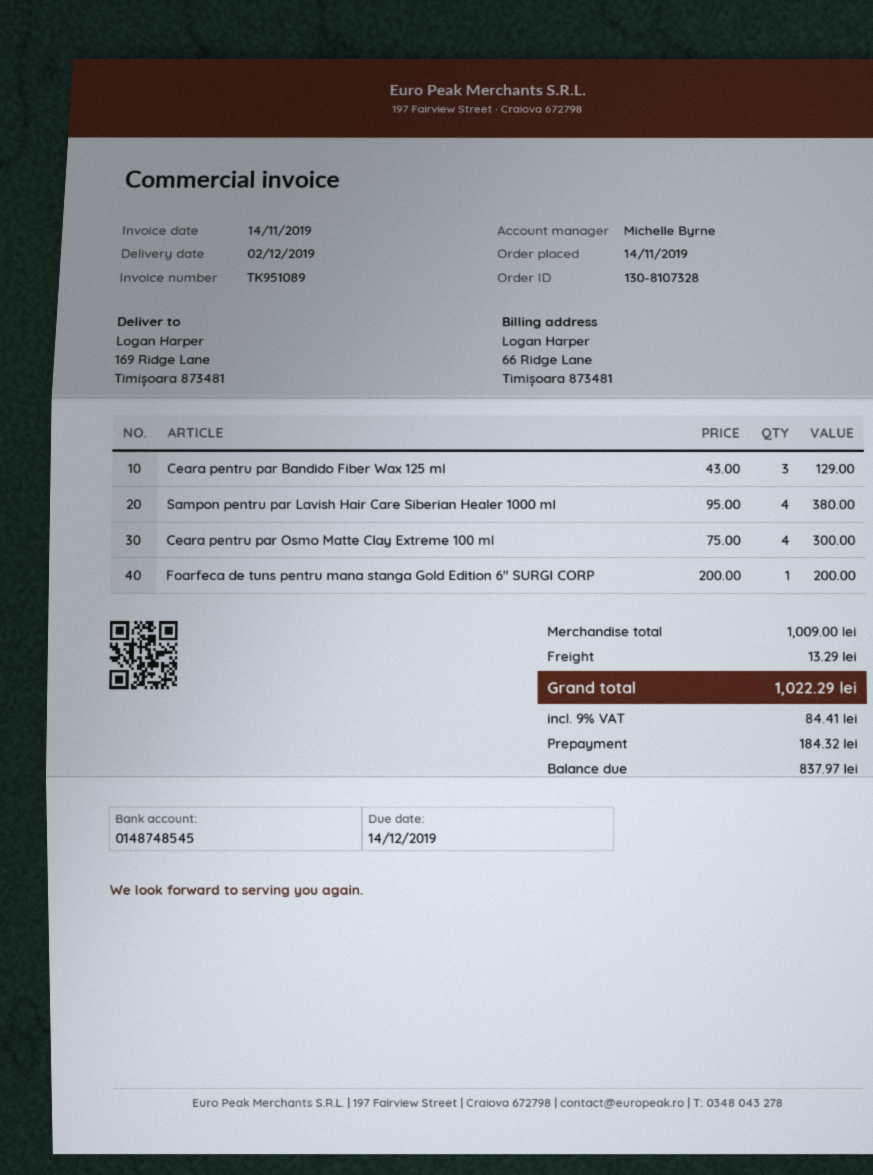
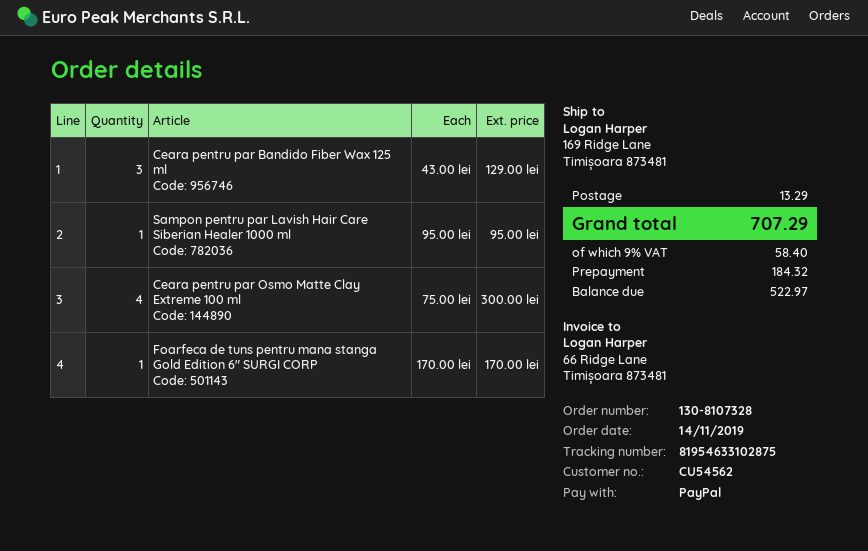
Sampon pentru par Lavish Hair Care Siberian Healer 1000 ml: 4 x 95.00 = 380.00 -> 1 x 95.00 = 95.00
Foarfeca de tuns pentru mana stanga Gold Edition 6″ SURGI CORP: 1 x 200.00 = 200.00 -> 1 x 170.00 = 170.00
tax: 9% = 84.41 -> 9% = 58.40
total: 1022.29 -> 707.29
balance: 837.97 -> 522.97

